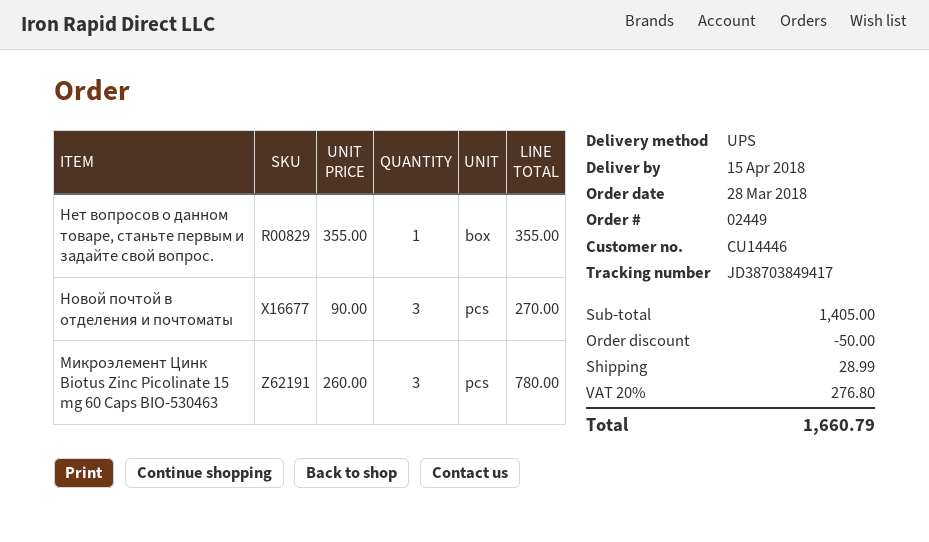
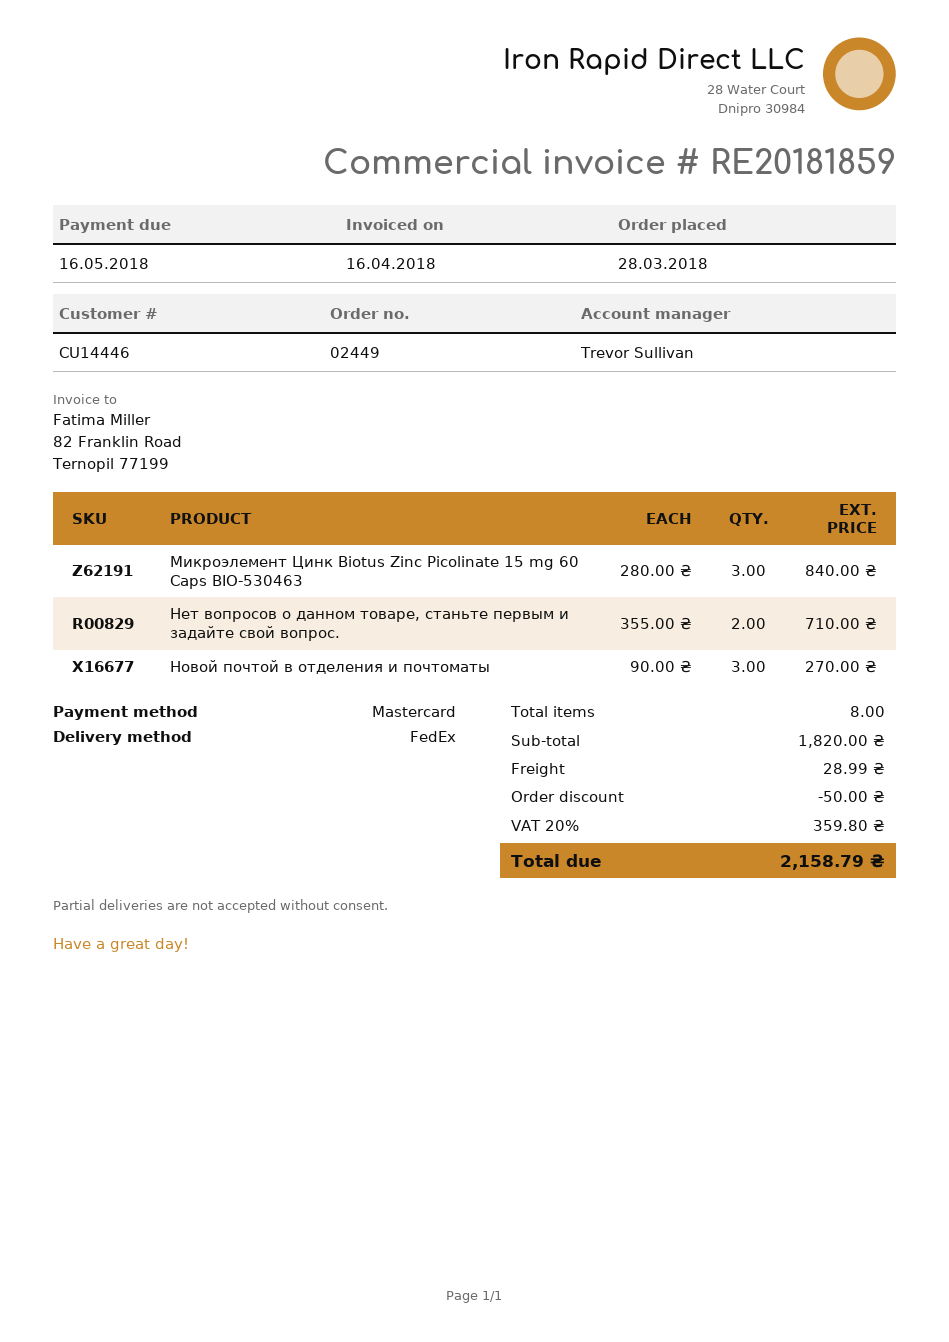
shipping method: UPS -> FedEx
Нет вопросов о данном товаре, станьте первым и задайте свой вопрос.: 1 x 355.00 = 355.00 -> 2 x 355.00 = 710.00
Микроэлемент Цинк Biotus Zinc Picolinate 15 mg 60 Caps BIO-530463: 3 x 260.00 = 780.00 -> 3 x 280.00 = 840.00
subtotal: 1405.00 -> 1820.00
tax: 20% = 276.80 -> 20% = 359.80
total: 1660.79 -> 2158.79

